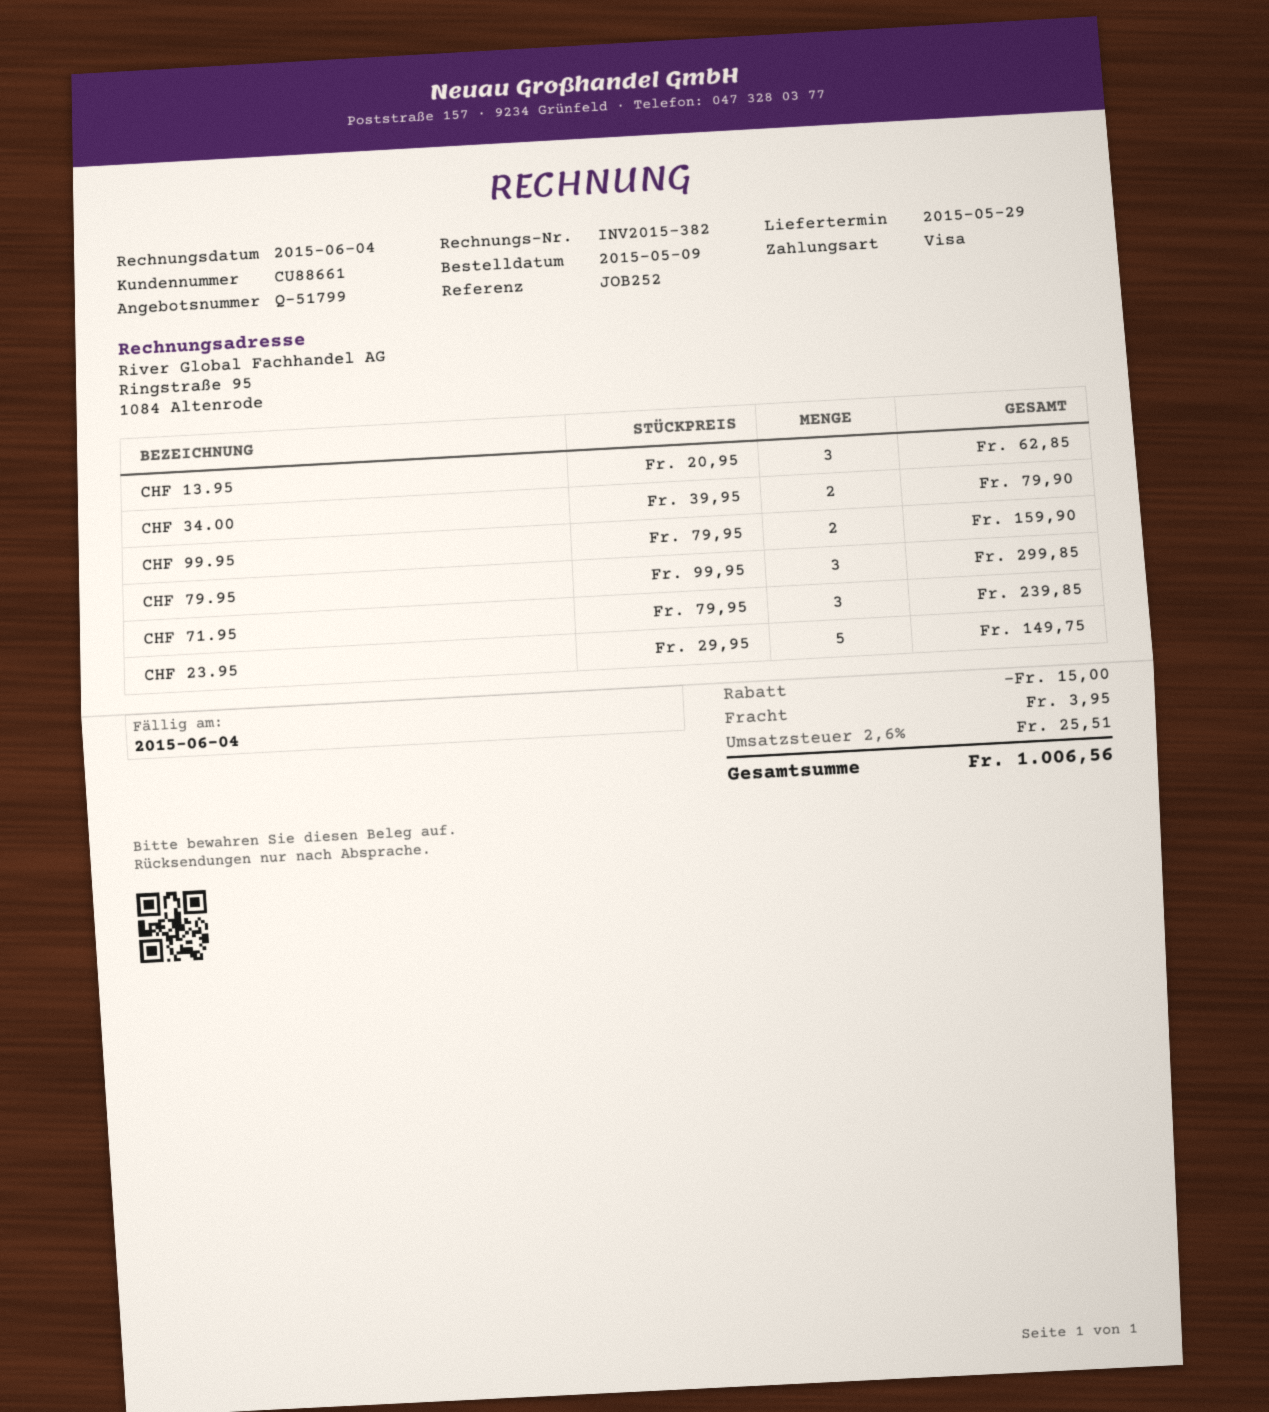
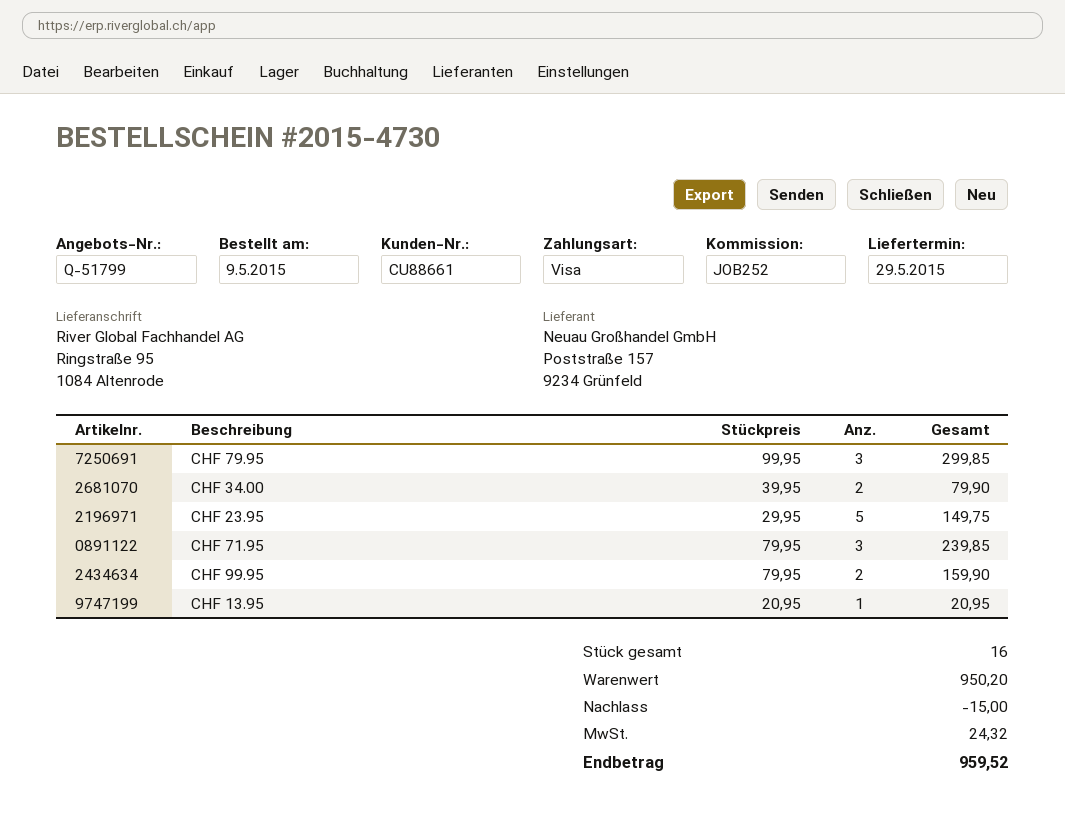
CHF 13.95: 3 x 20.95 = 62.85 -> 1 x 20.95 = 20.95
shipping: 3.95 -> none
tax: 25.51 -> 24.32
total: 1006.56 -> 959.52

